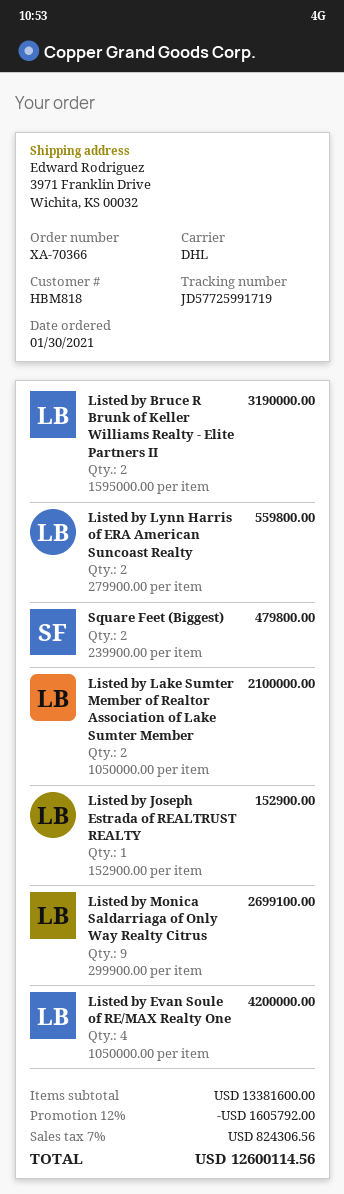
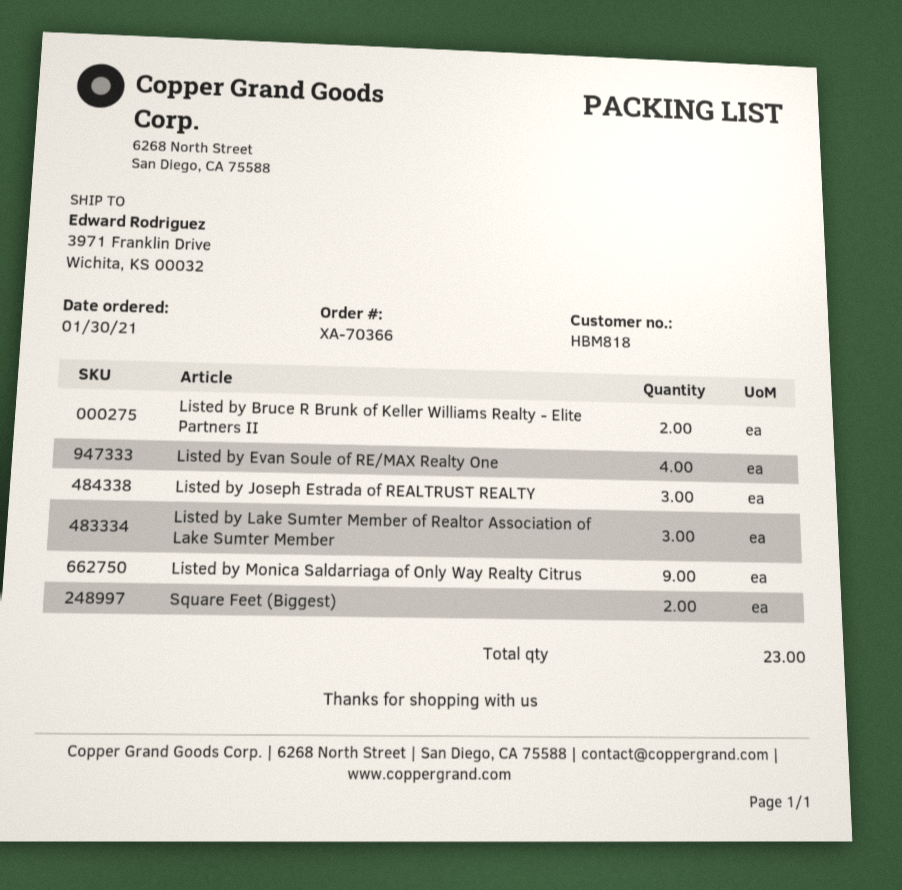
Listed by Lynn Harris of ERA American Suncoast Realty: 2 -> none
Listed by Lake Sumter Member of Realtor Association of Lake Sumter Member: 2 -> 3
Listed by Joseph Estrada of REALTRUST REALTY: 1 -> 3

